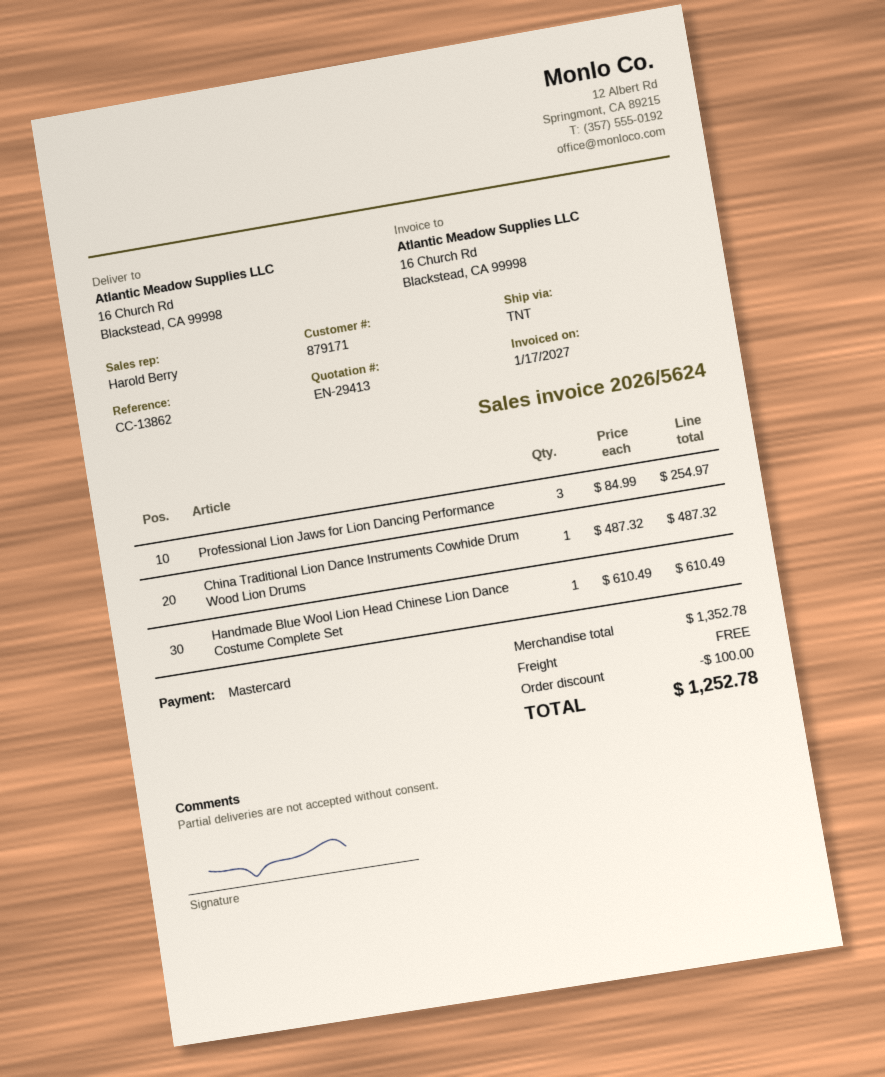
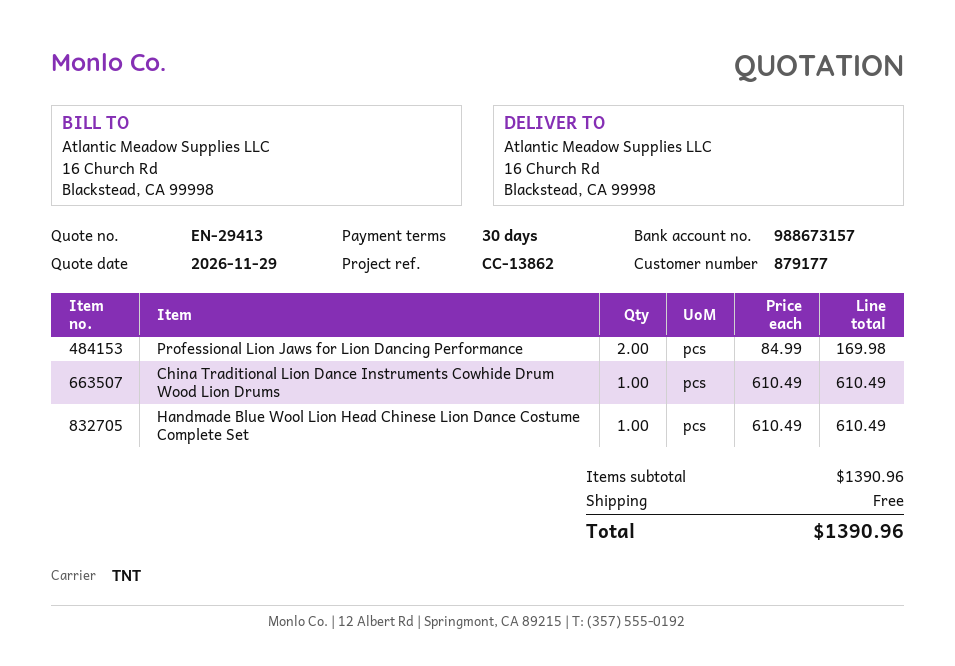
customer number: 879171 -> 879177
Professional Lion Jaws for Lion Dancing Performance: 3 x 84.99 = 254.97 -> 2 x 84.99 = 169.98
China Traditional Lion Dance Instruments Cowhide Drum Wood Lion Drums: 1 x 487.32 = 487.32 -> 1 x 610.49 = 610.49
subtotal: 1352.78 -> 1390.96
discount: 100.00 -> none
total: 1252.78 -> 1390.96

